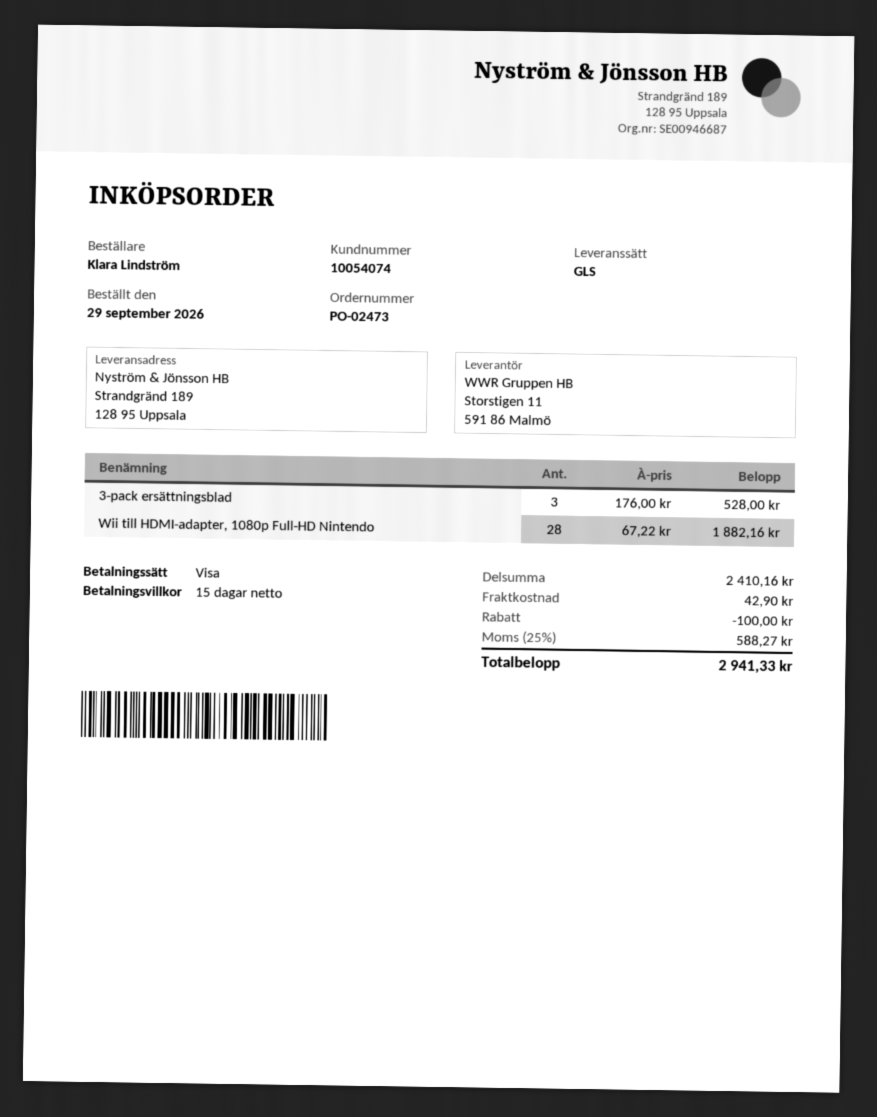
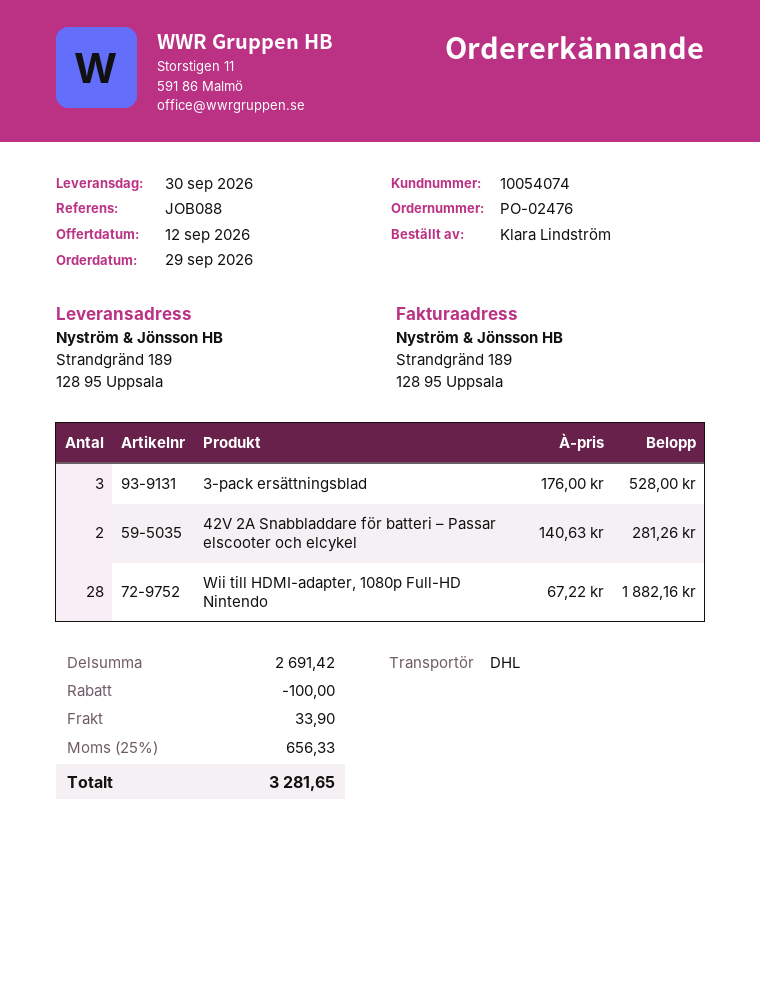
order number: PO-02473 -> PO-02476
shipping method: GLS -> DHL
42V 2A Snabbladdare för batteri – Passar elscooter och elcykel: none -> 2 x 140.63 = 281.26
subtotal: 2410.16 -> 2691.42
shipping: 42.90 -> 33.90
tax: 25% = 588.27 -> 25% = 656.33
total: 2941.33 -> 3281.65

